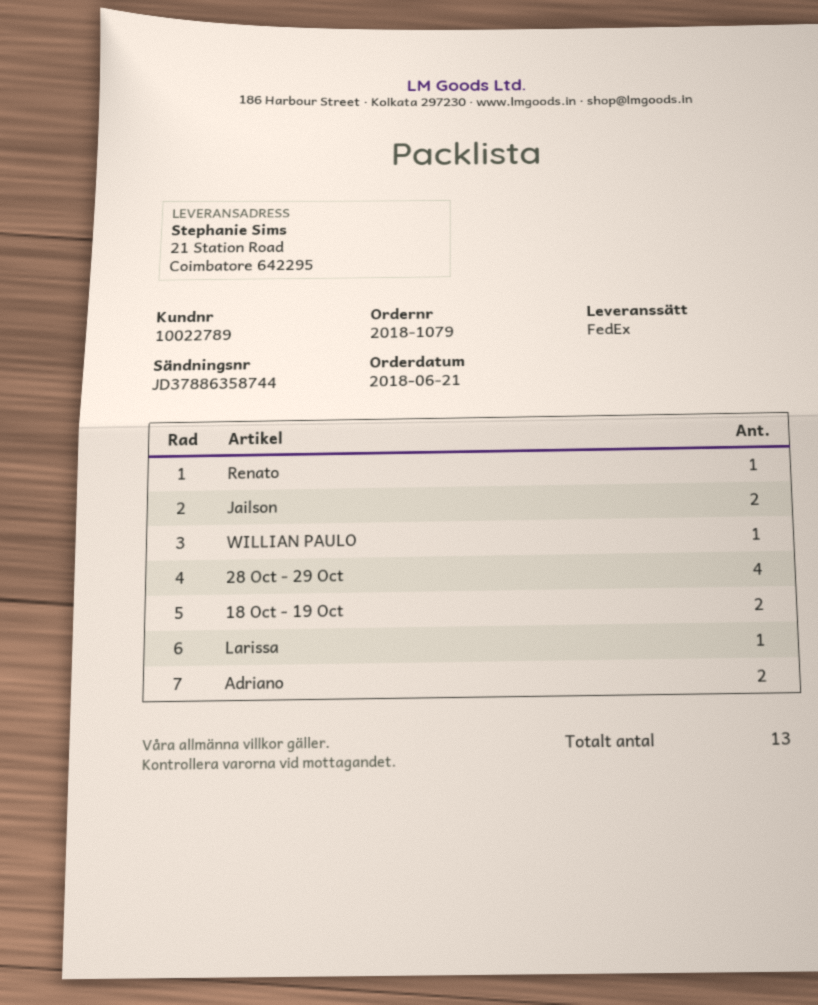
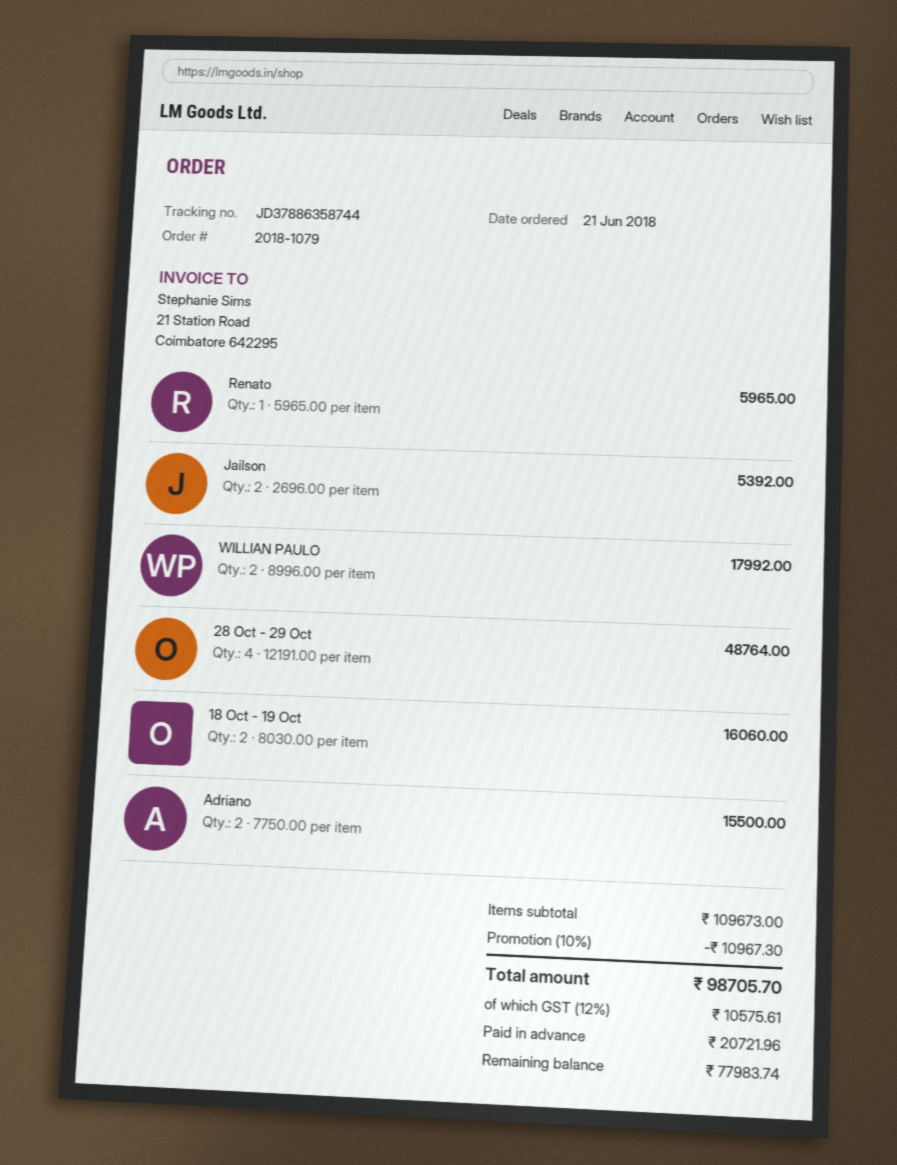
WILLIAN PAULO: 1 -> 2
Larissa: 1 -> none

